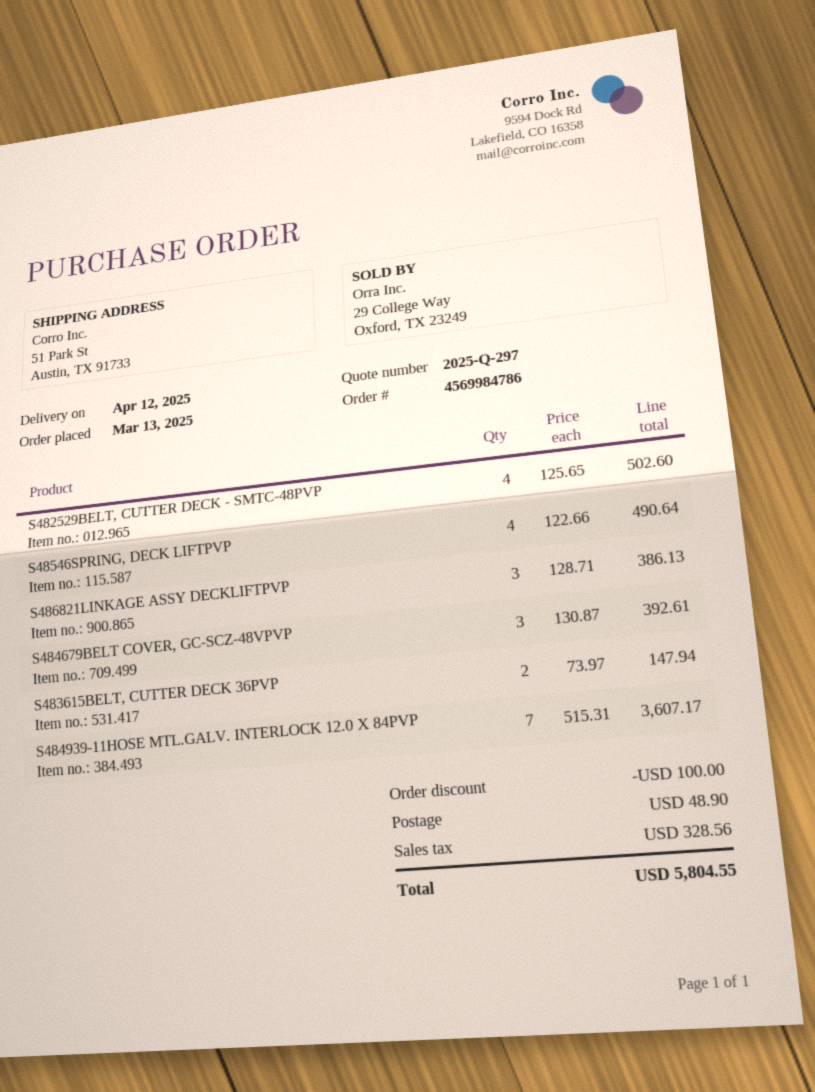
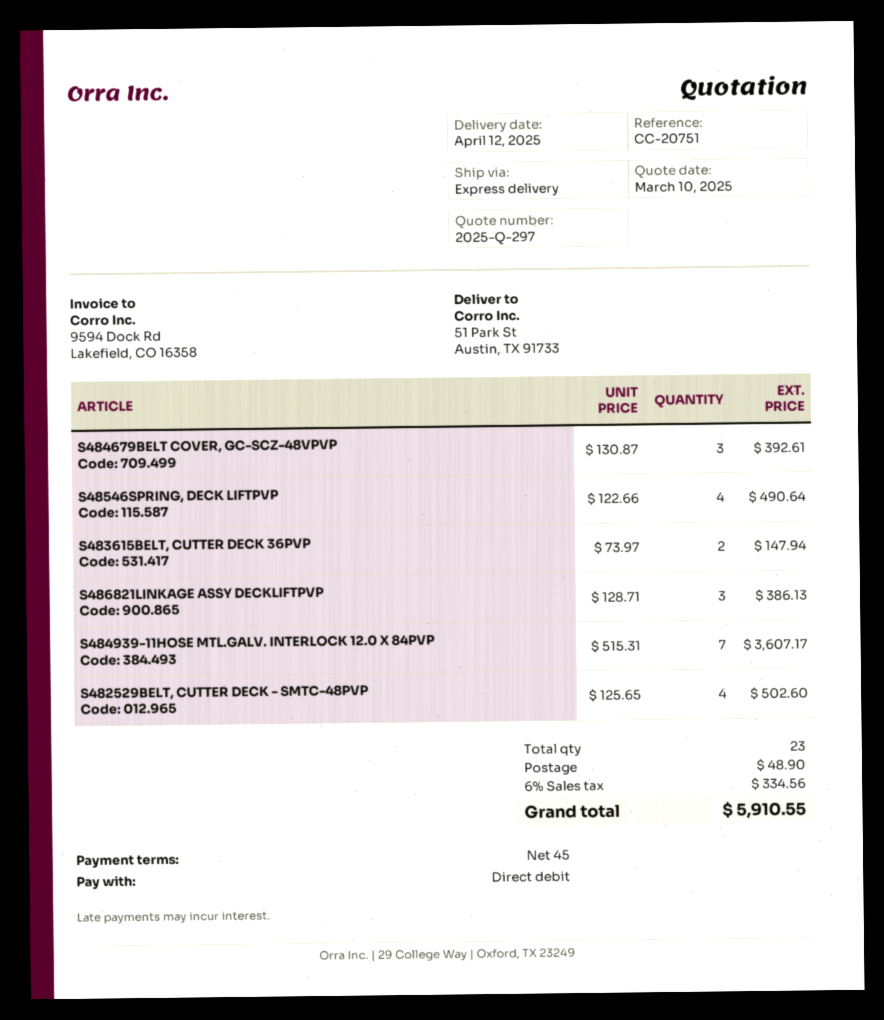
discount: 100.00 -> none
tax: 328.56 -> 334.56
total: 5804.55 -> 5910.55

